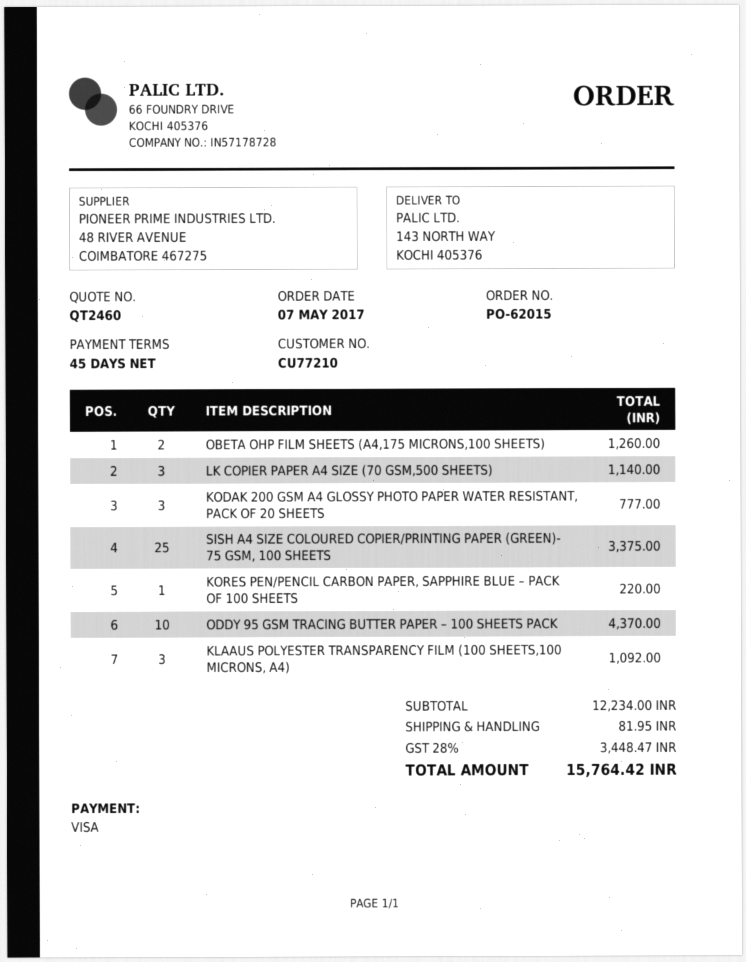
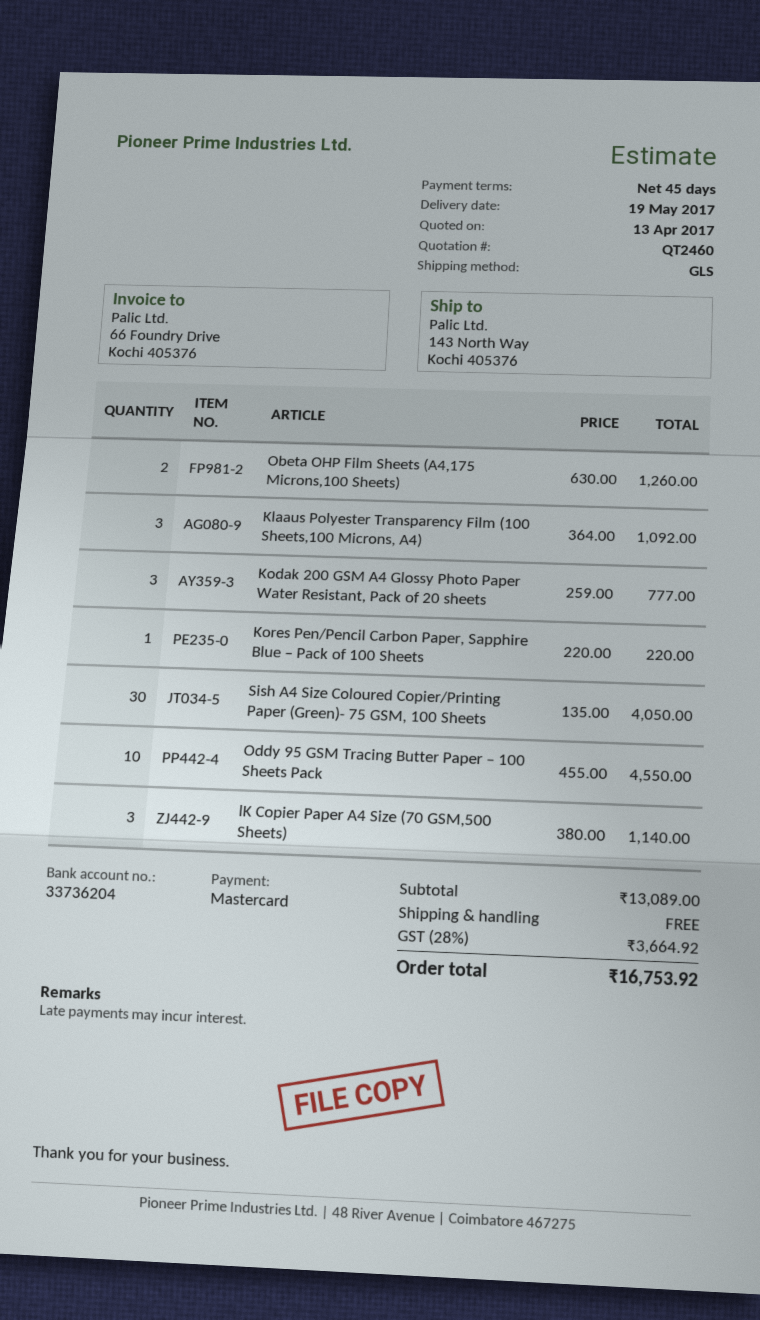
payment method: Visa -> Mastercard
SISH A4 SIZE COLOURED COPIER/PRINTING PAPER (GREEN)- 75 GSM, 100 SHEETS: 25 for 3375.00 -> 30 for 4050.00
ODDY 95 GSM TRACING BUTTER PAPER – 100 SHEETS PACK: 10 for 4370.00 -> 10 for 4550.00
subtotal: 12234.00 -> 13089.00
shipping: 81.95 -> 0.00
tax: 28% = 3448.47 -> 28% = 3664.92
total: 15764.42 -> 16753.92

